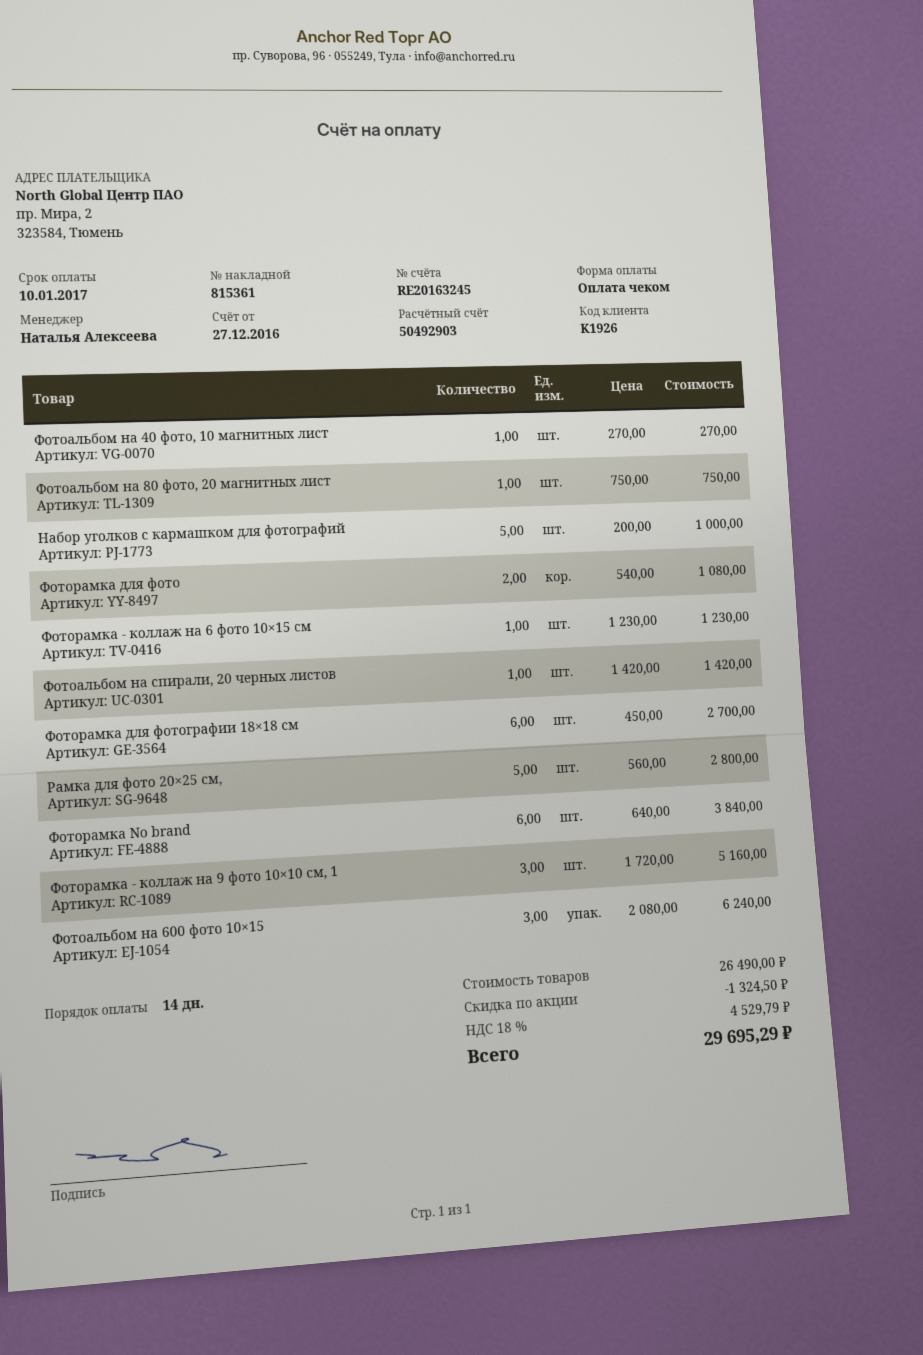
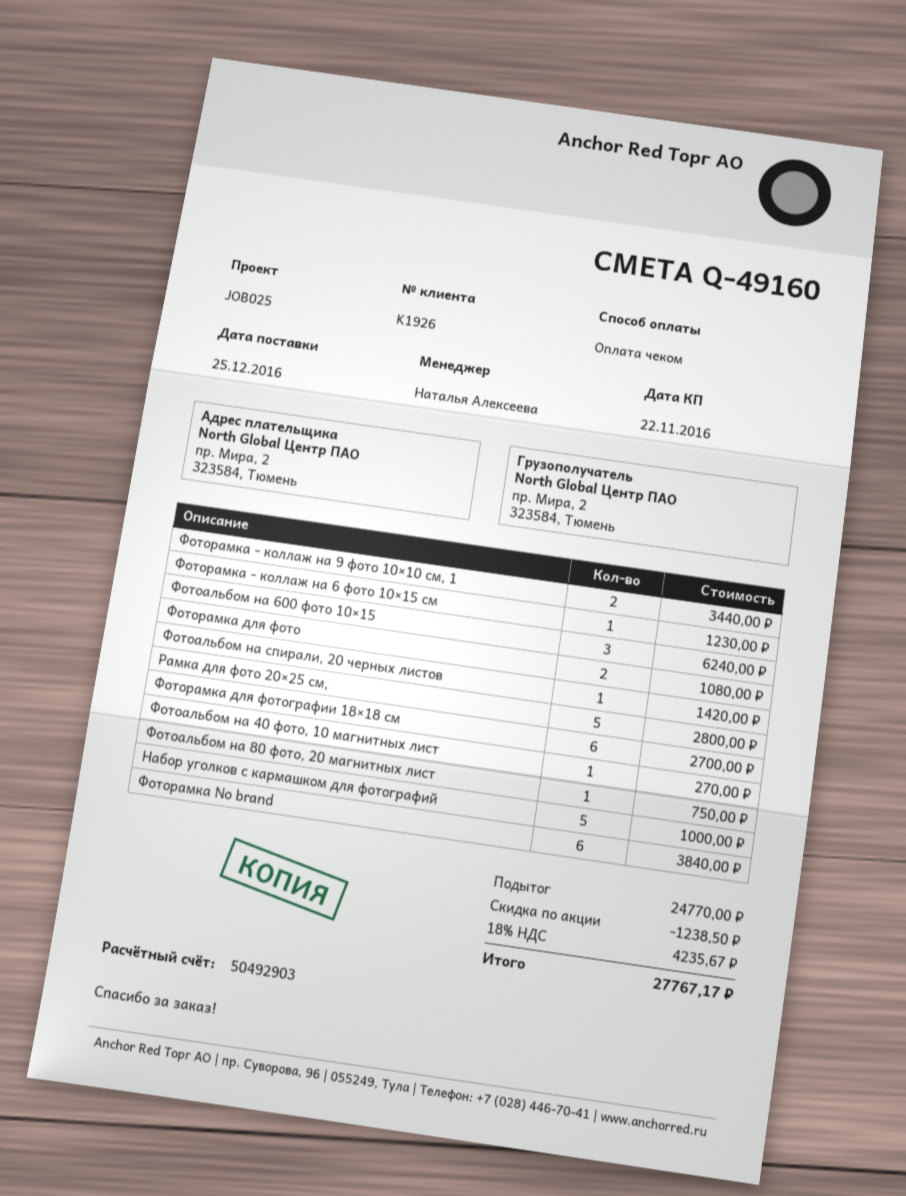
Фоторамка - коллаж на 9 фото 10×10 см, 1: 3 for 5160.00 -> 2 for 3440.00
subtotal: 26490.00 -> 24770.00
discount: 1324.50 -> 1238.50
tax: 18% = 4529.79 -> 18% = 4235.67
total: 29695.29 -> 27767.17

